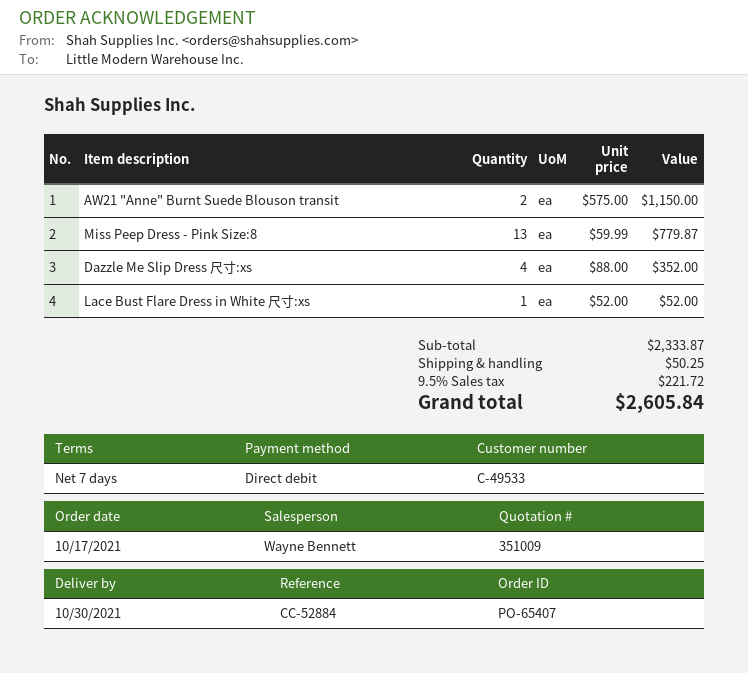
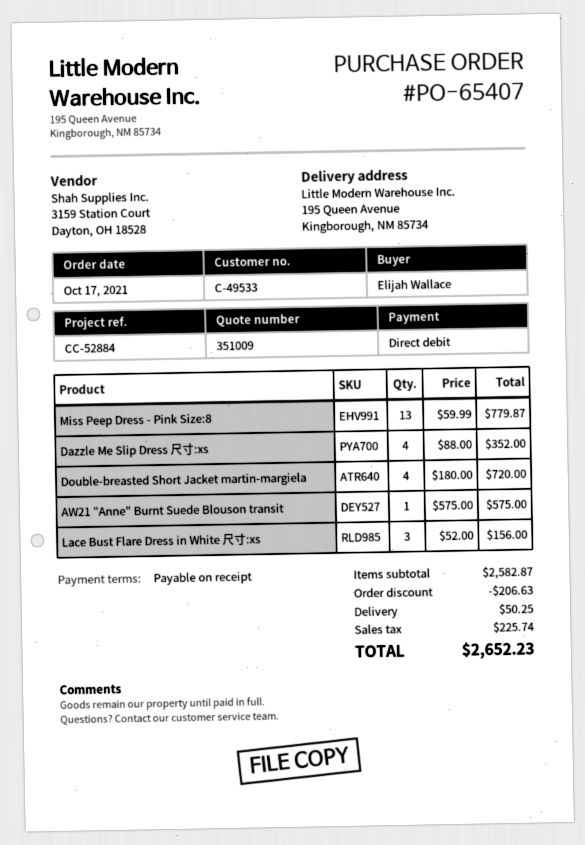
payment terms: 7 days -> on receipt
AW21 "Anne" Burnt Suede Blouson transit: 2 x 575.00 = 1150.00 -> 1 x 575.00 = 575.00
Lace Bust Flare Dress in White 尺寸:xs: 1 x 52.00 = 52.00 -> 3 x 52.00 = 156.00
Double-breasted Short Jacket martin-margiela: none -> 4 x 180.00 = 720.00
subtotal: 2333.87 -> 2582.87
discount: none -> 206.63
tax: 221.72 -> 225.74
total: 2605.84 -> 2652.23

